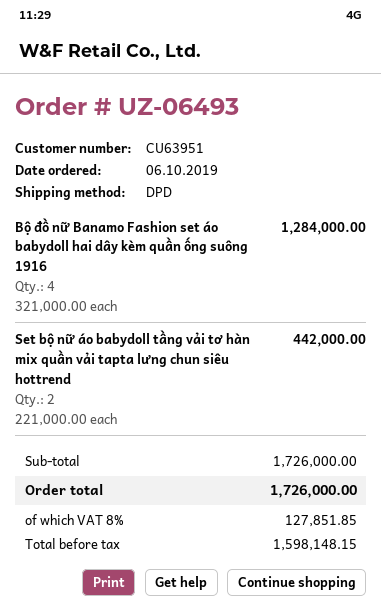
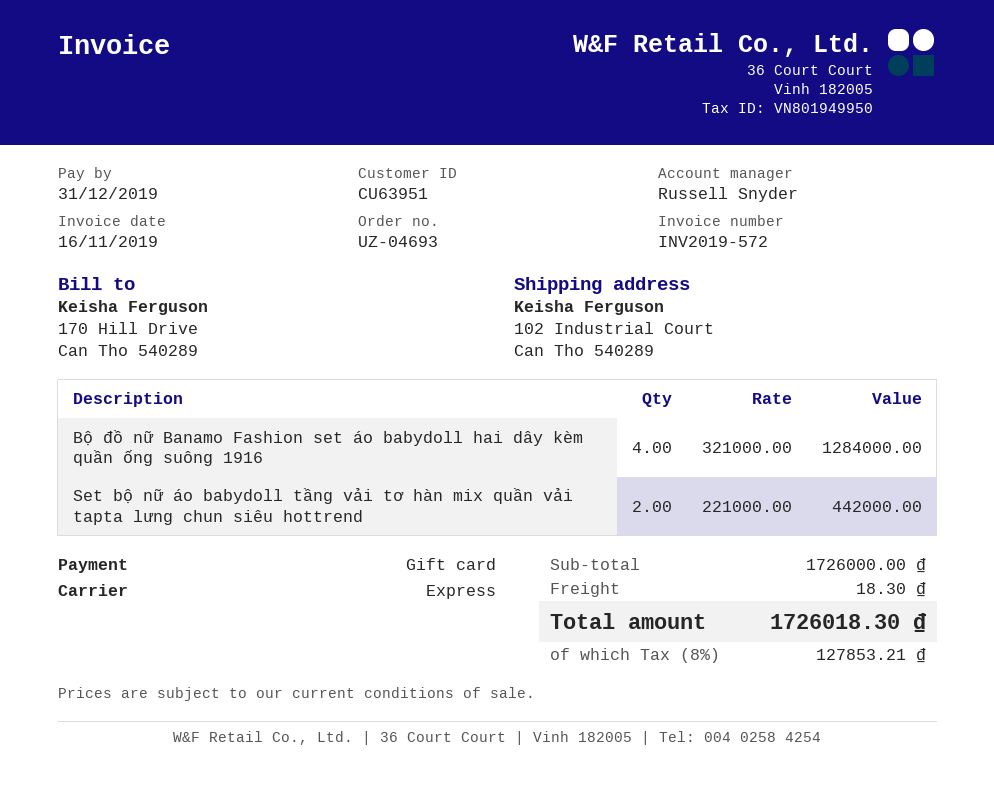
order number: UZ-06493 -> UZ-04693
shipping method: DPD -> express
shipping: none -> 18.30
tax: 8% = 127851.85 -> 8% = 127853.21
total: 1726000.00 -> 1726018.30

